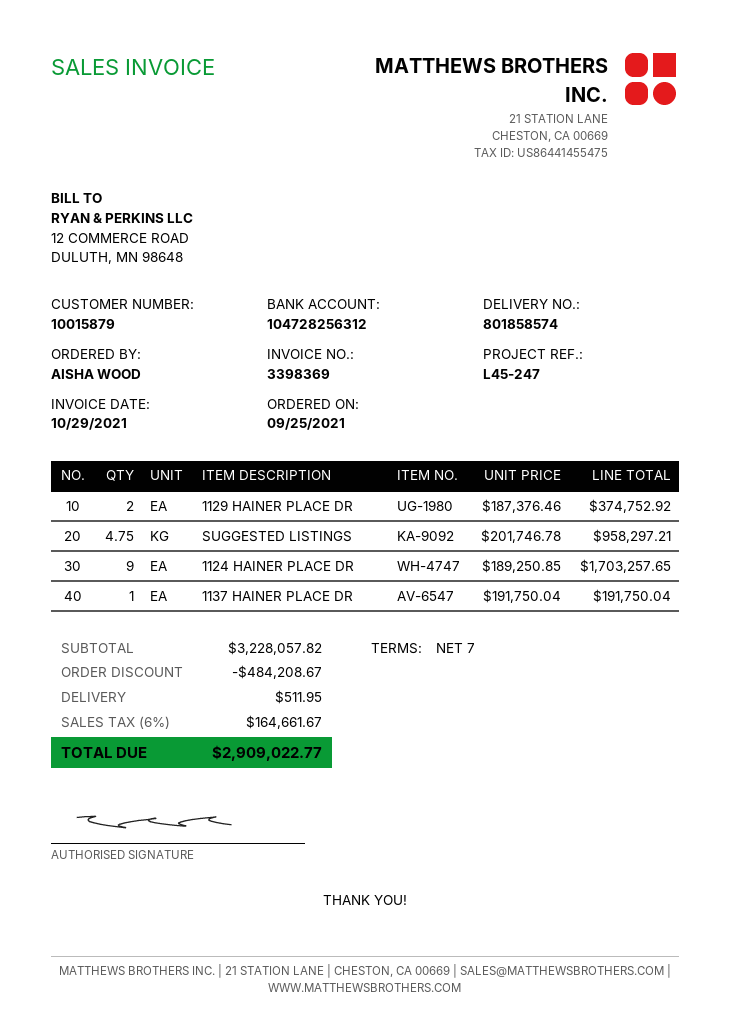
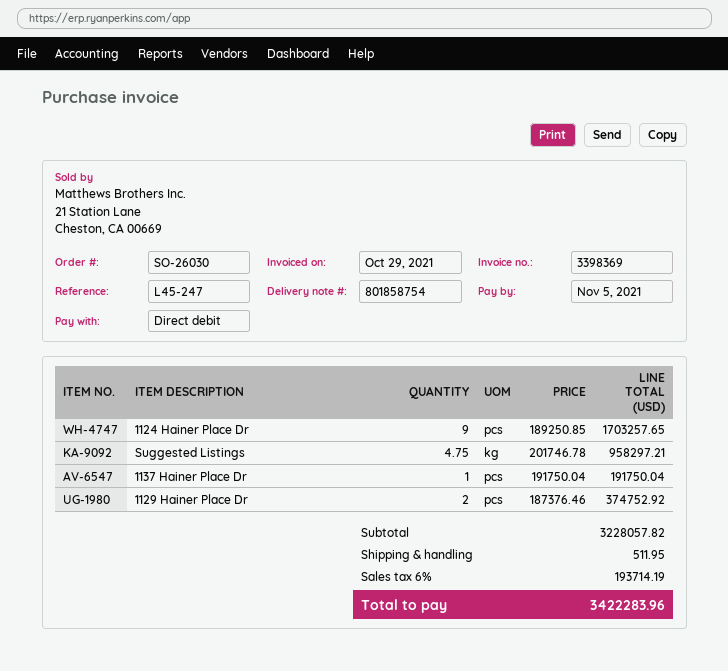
delivery note number: 801858574 -> 801858754
discount: 484208.67 -> none
tax: 6% = 164661.67 -> 6% = 193714.19
total: 2909022.77 -> 3422283.96

